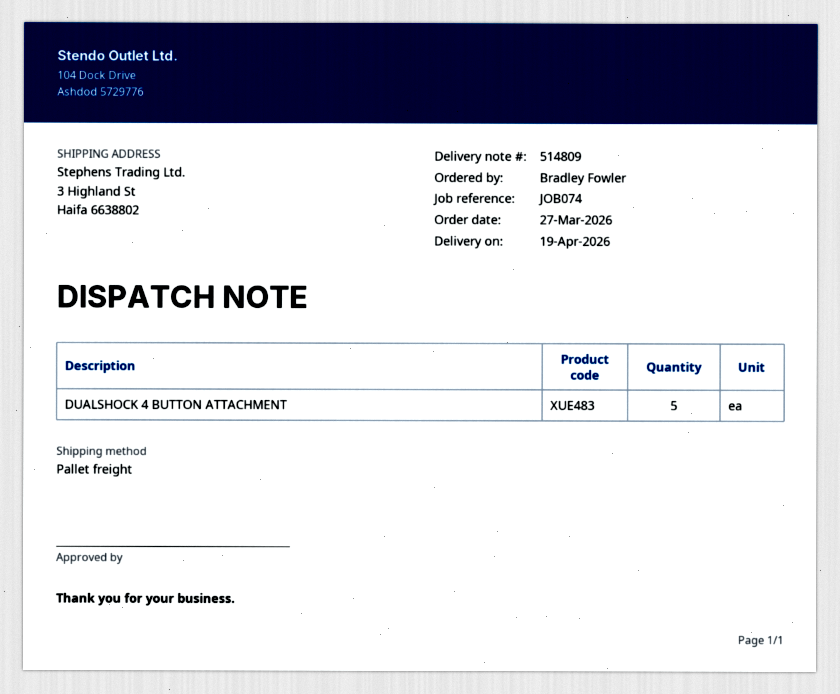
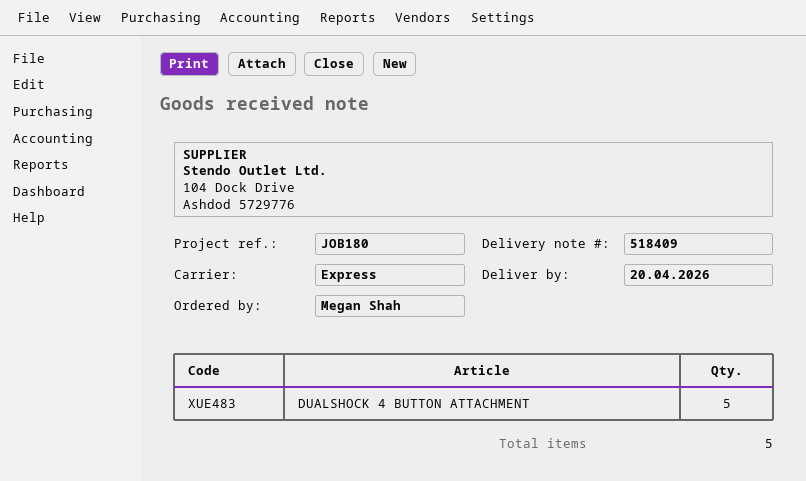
delivery note number: 514809 -> 518409
delivery date: 2026-04-19 -> 2026-04-20
reference: JOB074 -> JOB180
ordered by: Bradley Fowler -> Megan Shah
shipping method: pallet freight -> express

